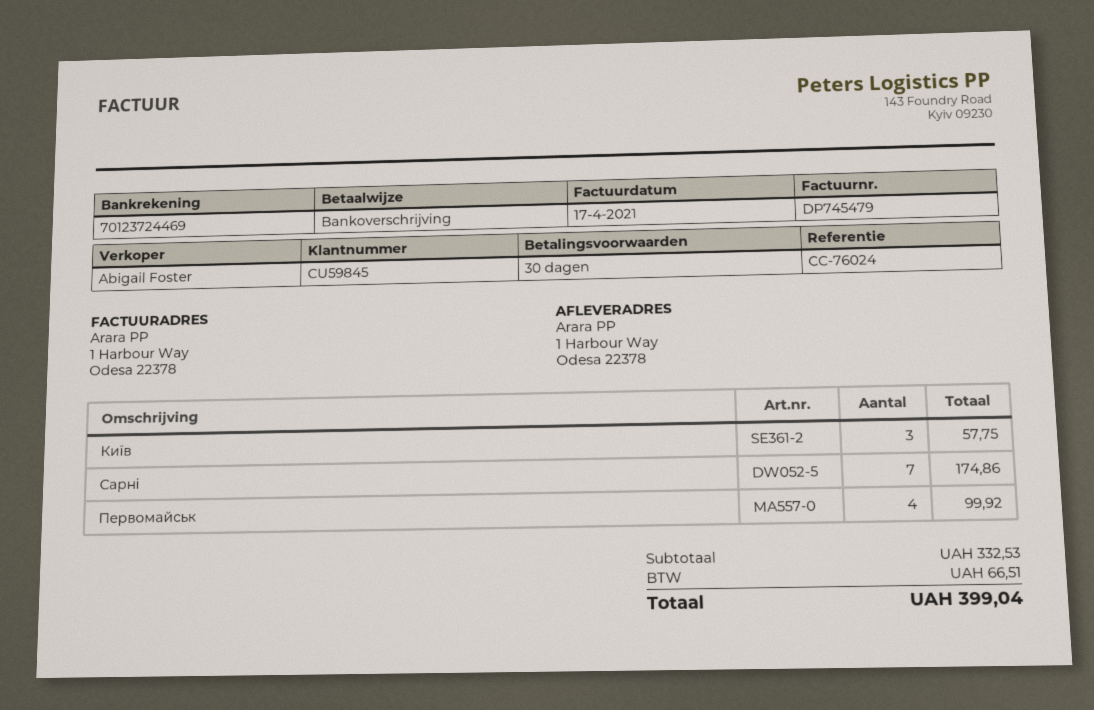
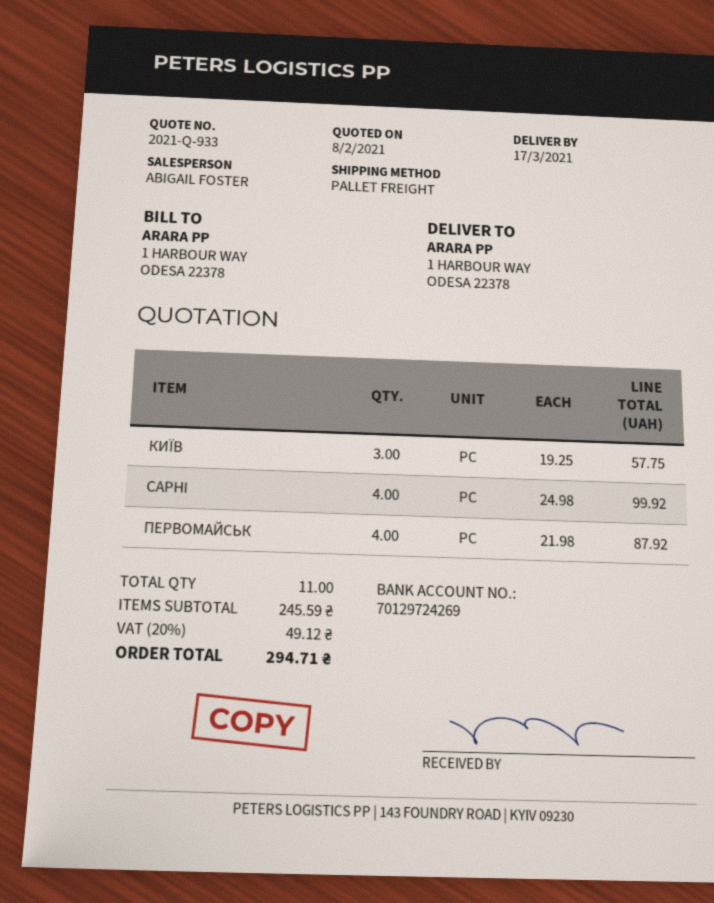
bank account: 70123724469 -> 70129724269
Сарні: 7 for 174.86 -> 4 for 99.92
Первомайськ: 4 for 99.92 -> 4 for 87.92
subtotal: 332.53 -> 245.59
tax: 66.51 -> 49.12
total: 399.04 -> 294.71

